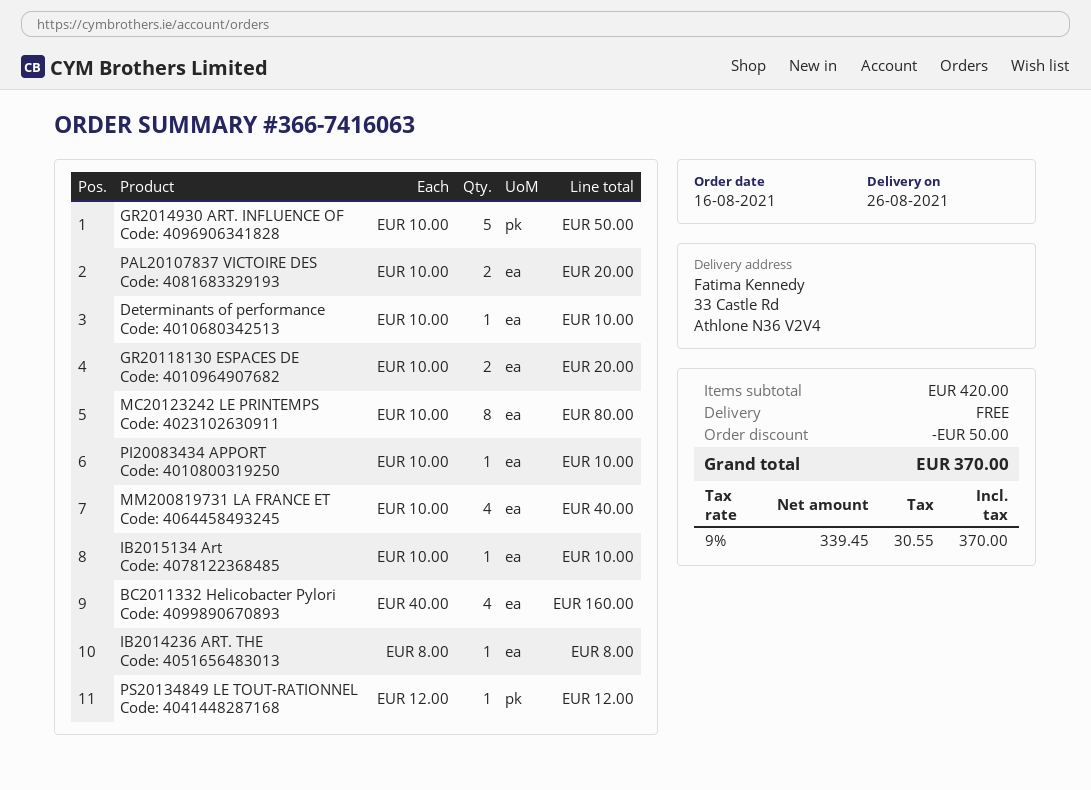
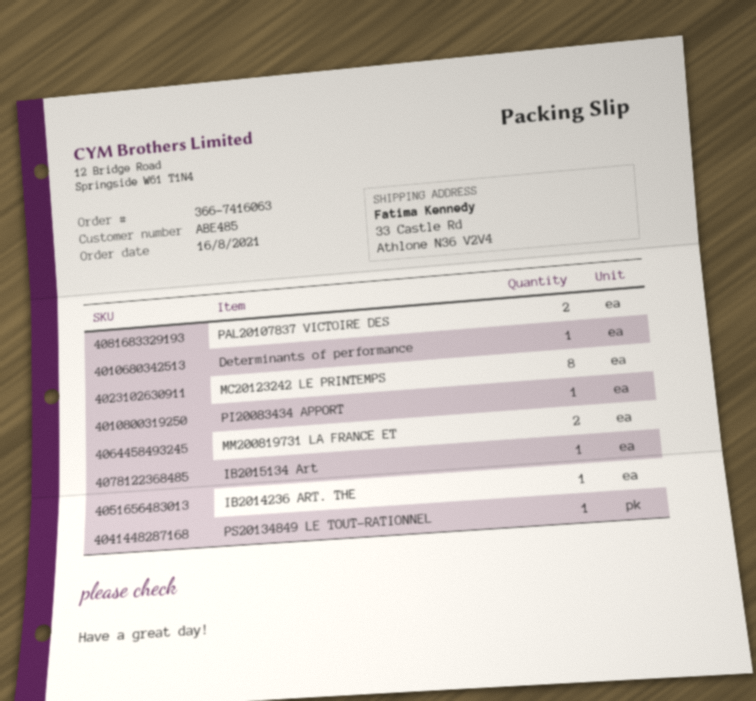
GR2014930 ART. INFLUENCE OF: 5 -> none
GR20118130 ESPACES DE: 2 -> none
MM200819731 LA FRANCE ET: 4 -> 2
BC2011332 Helicobacter Pylori: 4 -> none

